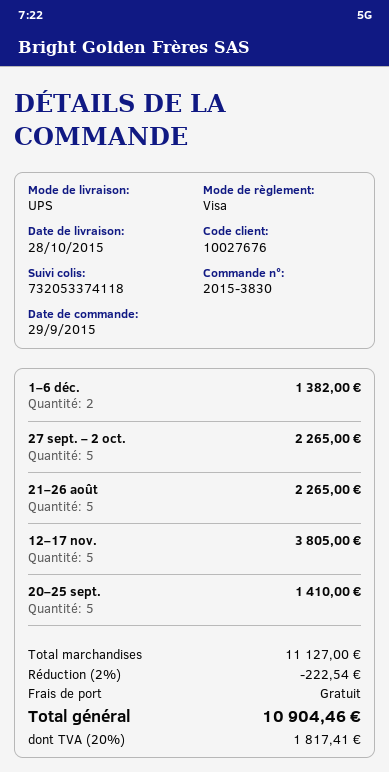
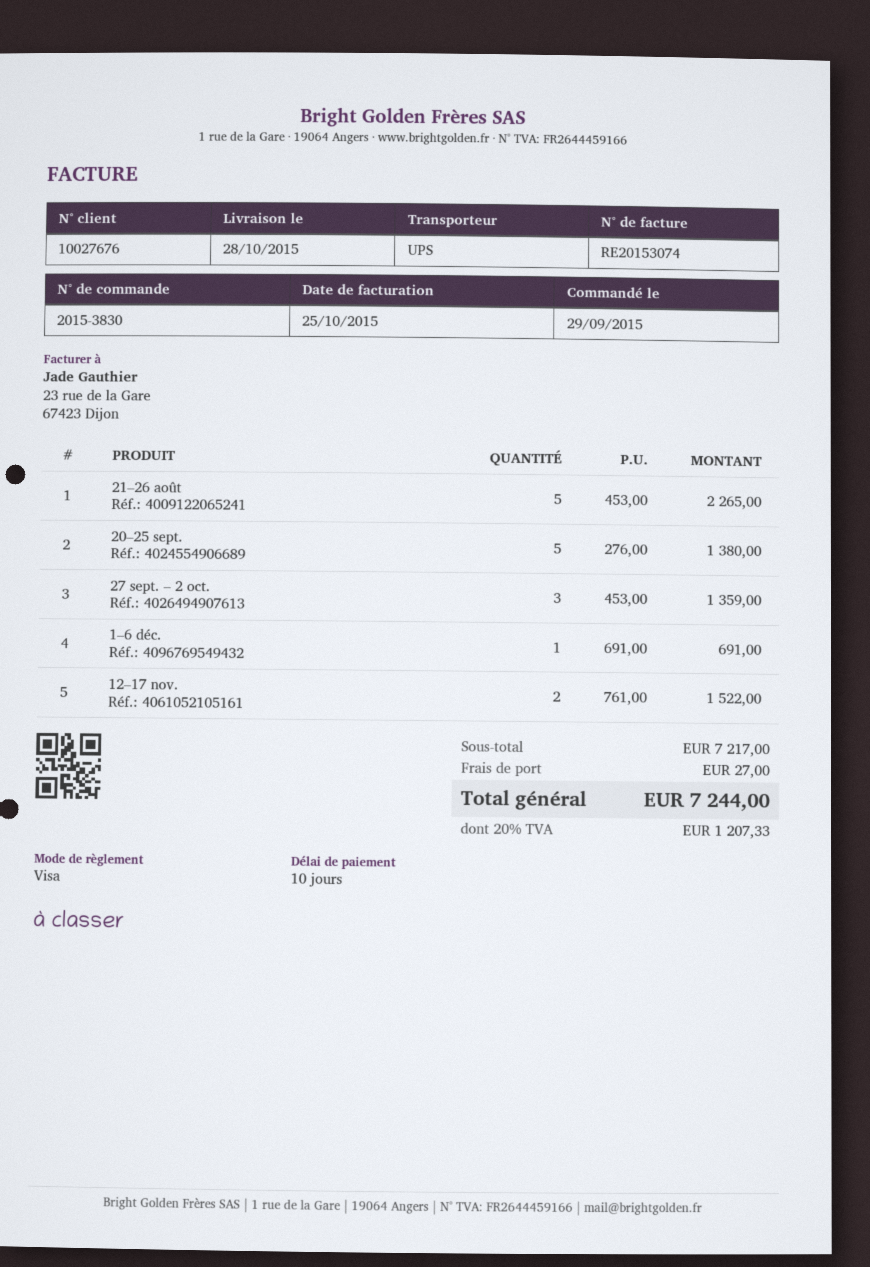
1–6 déc.: 2 for 1382.00 -> 1 for 691.00
27 sept. – 2 oct.: 5 for 2265.00 -> 3 for 1359.00
12–17 nov.: 5 for 3805.00 -> 2 for 1522.00
20–25 sept.: 5 for 1410.00 -> 5 for 1380.00
subtotal: 11127.00 -> 7217.00
discount: 2% = 222.54 -> none
shipping: 0.00 -> 27.00
tax: 20% = 1817.41 -> 20% = 1207.33
total: 10904.46 -> 7244.00

